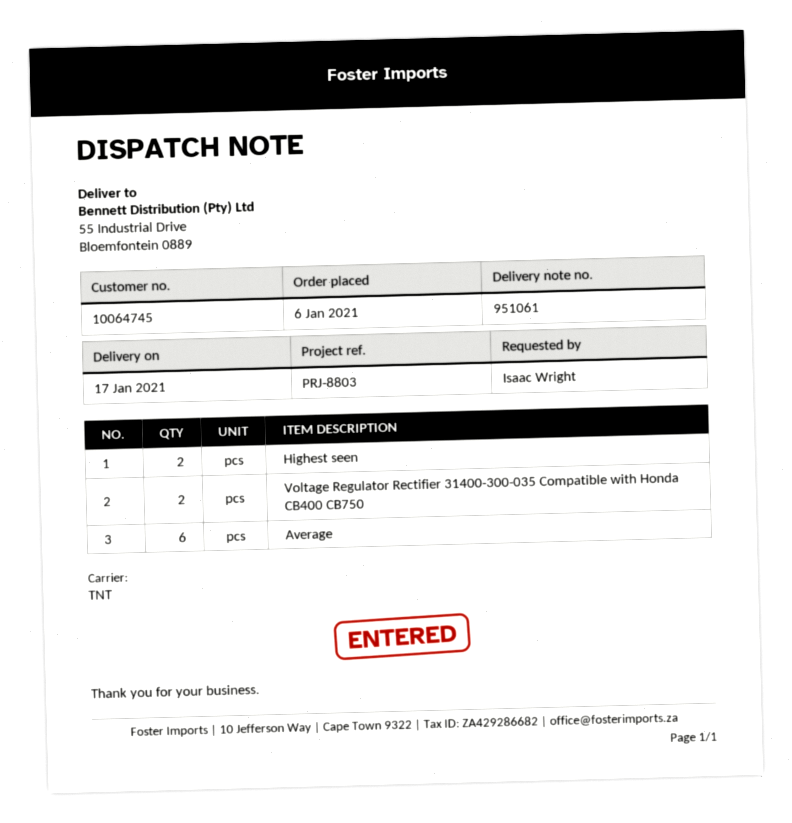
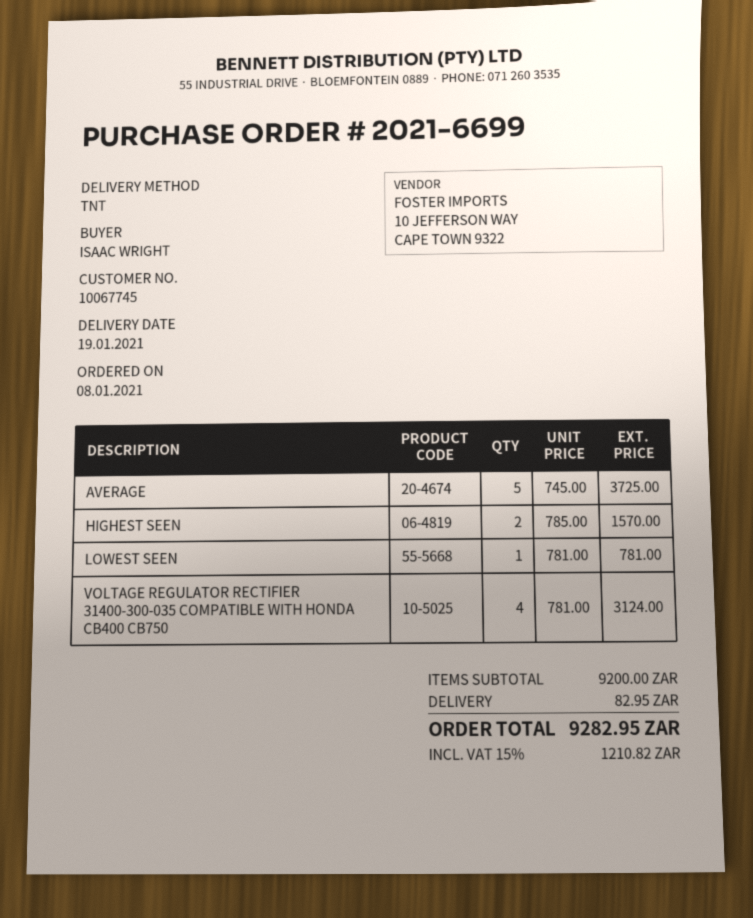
order date: 2021-01-06 -> 2021-01-08
delivery date: 2021-01-17 -> 2021-01-19
customer number: 10064745 -> 10067745
Voltage Regulator Rectifier 31400-300-035 Compatible with Honda CB400 CB750: 2 -> 4
Average: 6 -> 5
LOWEST SEEN: none -> 1

